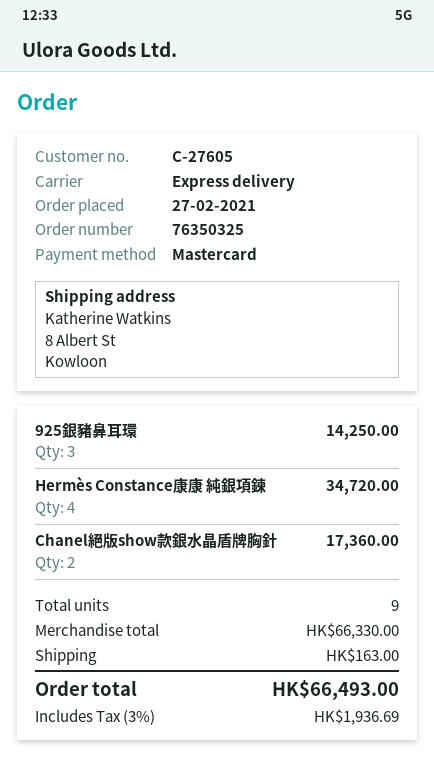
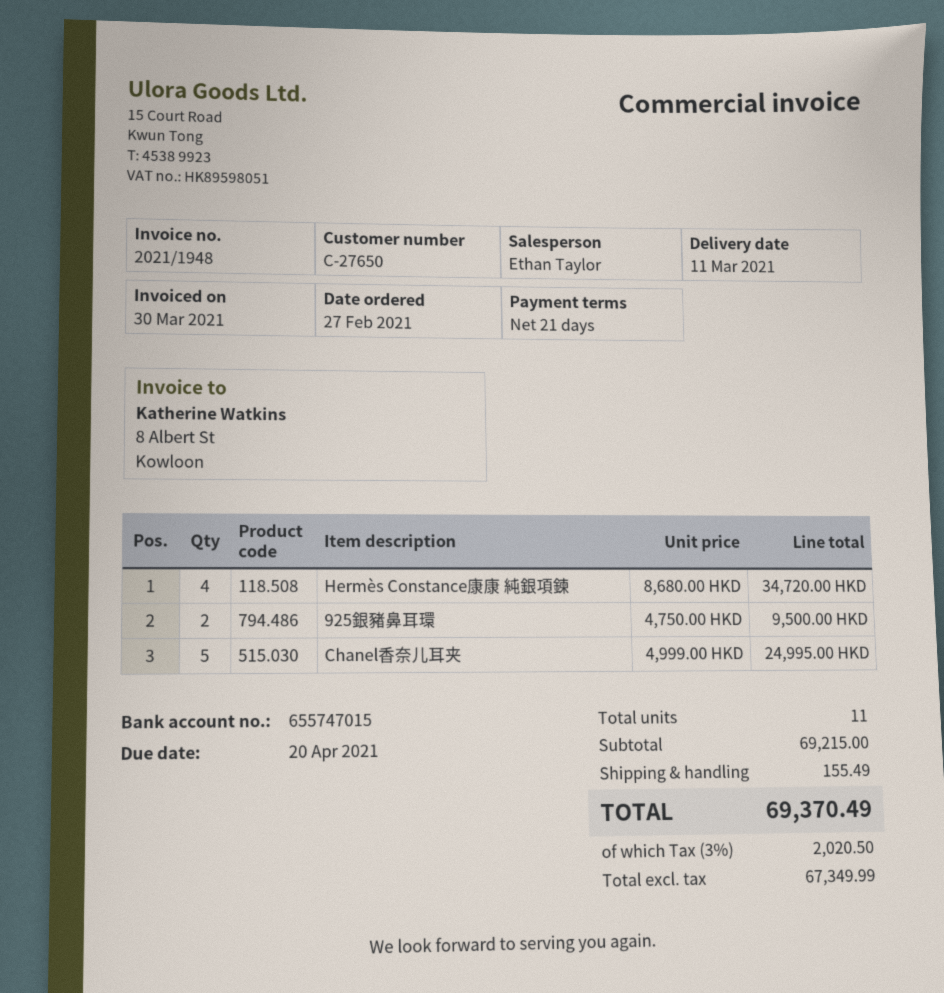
customer number: C-27605 -> C-27650
925銀豬鼻耳環: 3 for 14250.00 -> 2 for 9500.00
Chanel絕版show款銀水晶盾牌胸針: 2 for 17360.00 -> none
Chanel香奈儿耳夹: none -> 5 for 24995.00
total quantity: 9 -> 11
subtotal: 66330.00 -> 69215.00
shipping: 163.00 -> 155.49
tax: 3% = 1936.69 -> 3% = 2020.50
total: 66493.00 -> 69370.49

